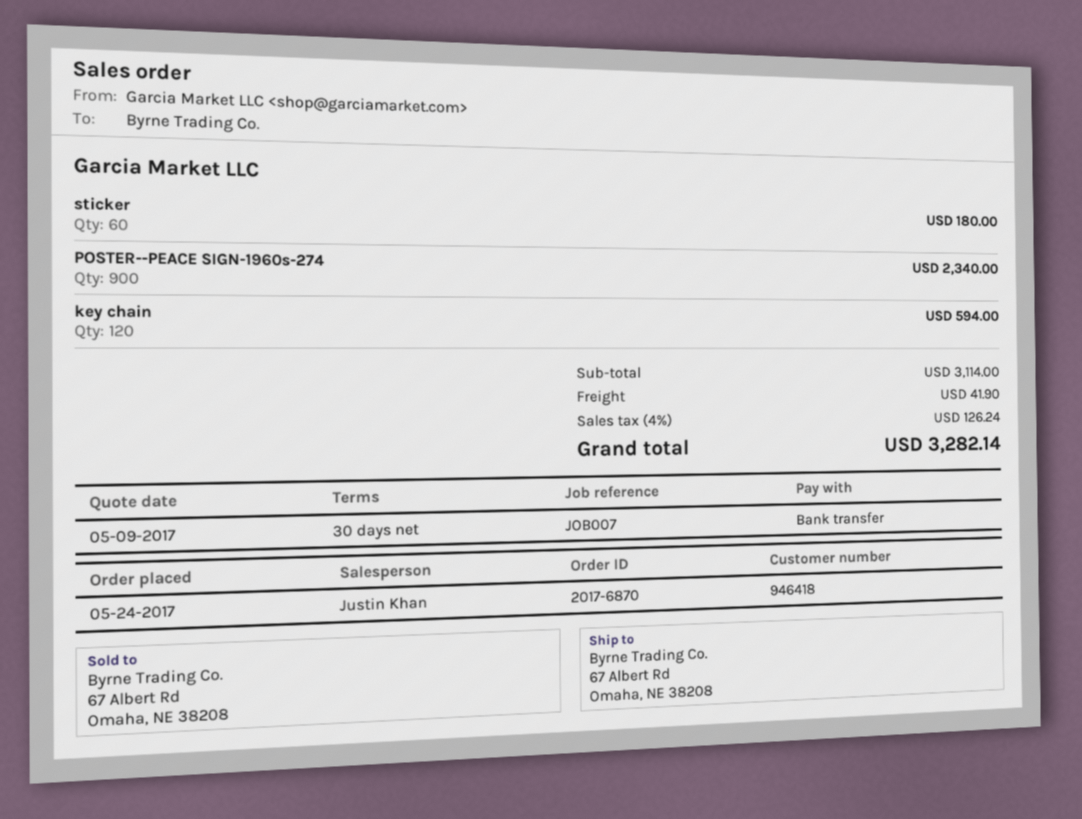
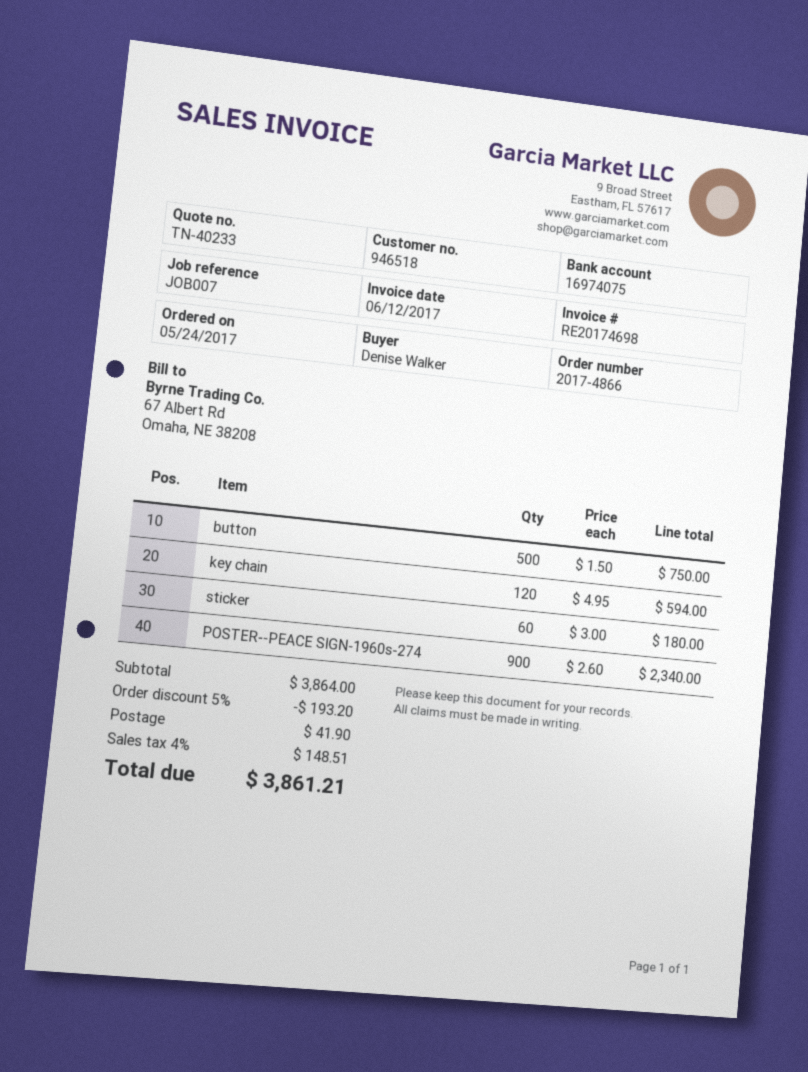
order number: 2017-6870 -> 2017-4866
customer number: 946418 -> 946518
button: none -> 500 for 750.00
subtotal: 3114.00 -> 3864.00
discount: none -> 5% = 193.20
tax: 4% = 126.24 -> 4% = 148.51
total: 3282.14 -> 3861.21

